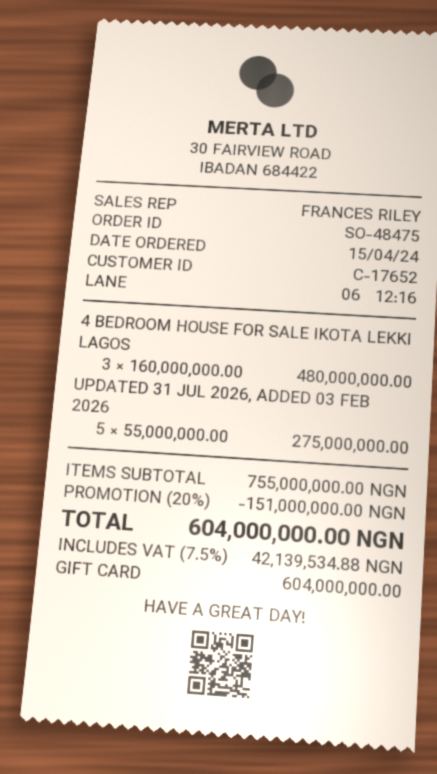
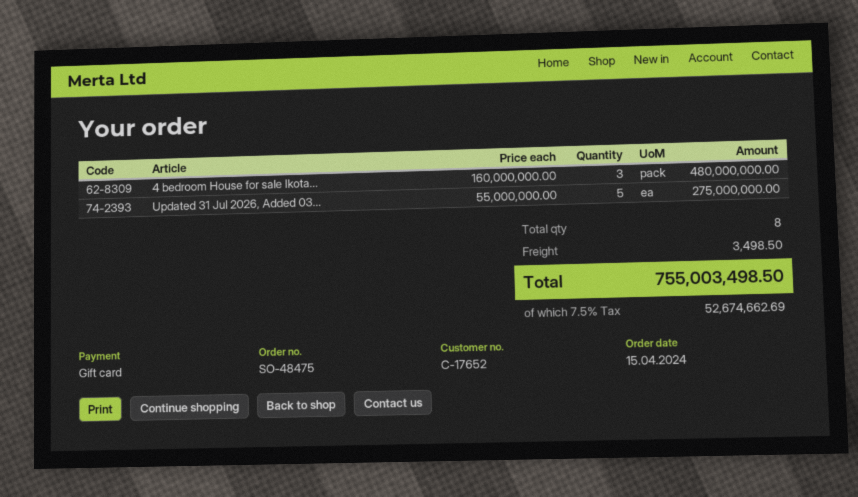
discount: 20% = 151000000.00 -> none
shipping: none -> 3498.50
tax: 7.5% = 42139534.88 -> 7.5% = 52674662.69
total: 604000000.00 -> 755003498.50

